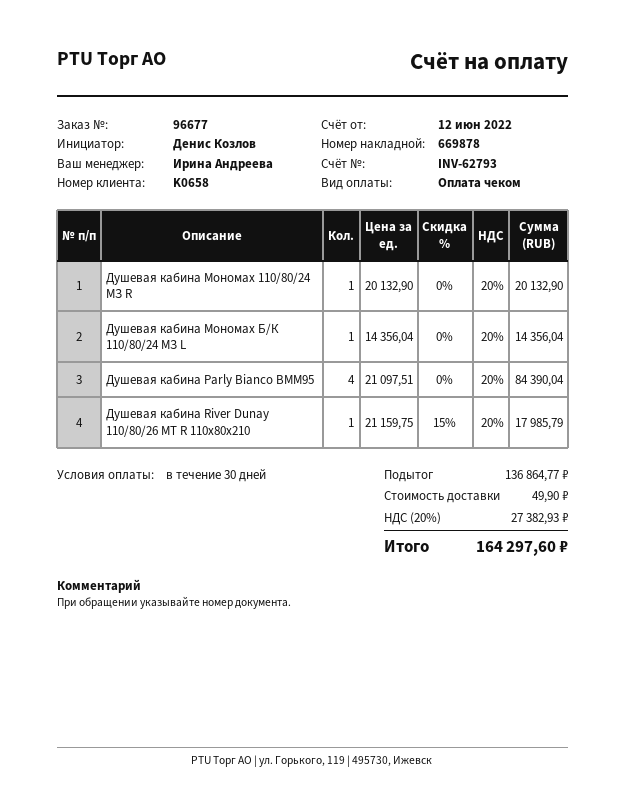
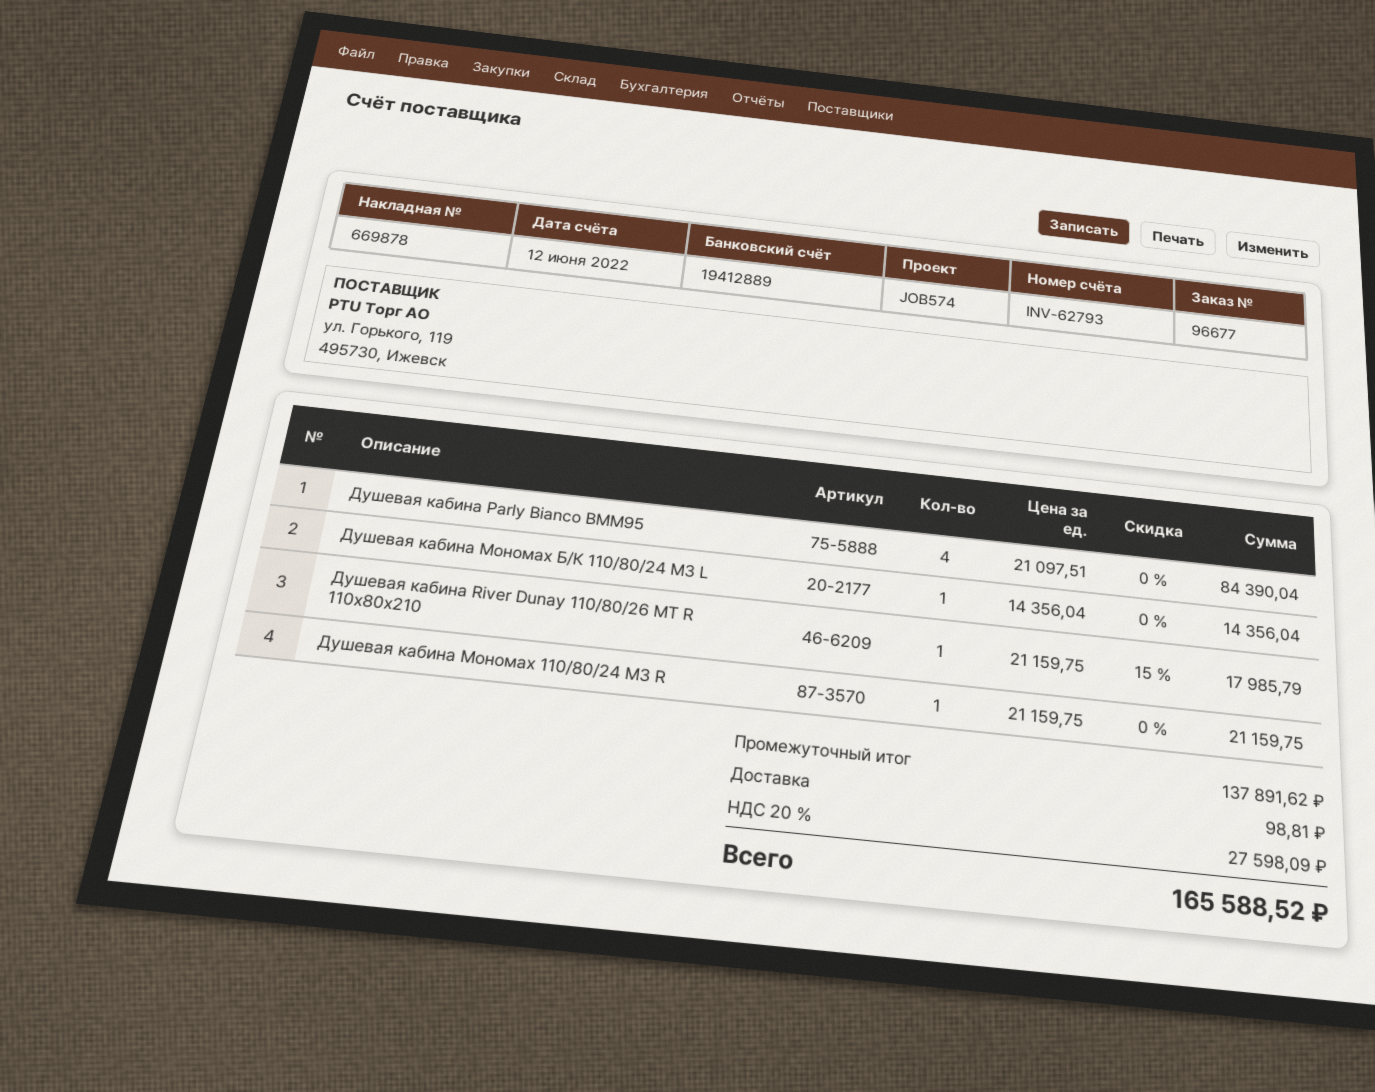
Душевая кабина Мономах 110/80/24 МЗ R: 1 x 20132.90 = 20132.90 -> 1 x 21159.75 = 21159.75
subtotal: 136864.77 -> 137891.62
shipping: 49.90 -> 98.81
tax: 20% = 27382.93 -> 20% = 27598.09
total: 164297.60 -> 165588.52

